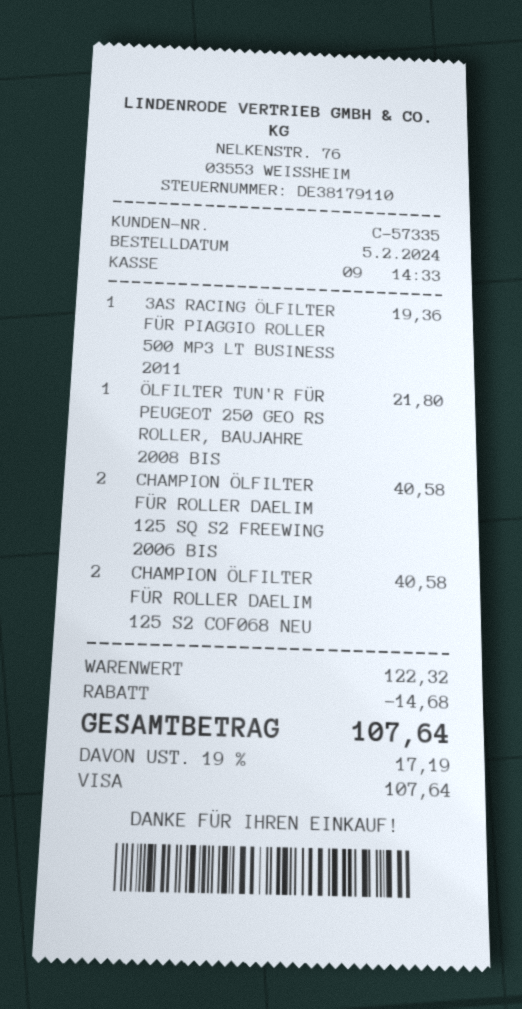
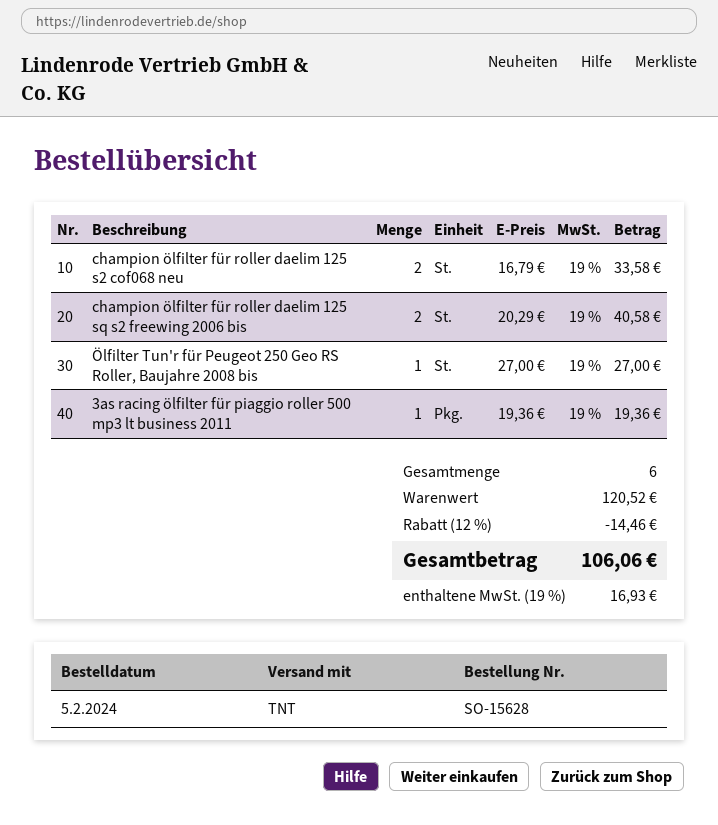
ÖLFILTER TUN'R FÜR PEUGEOT 250 GEO RS ROLLER, BAUJAHRE 2008 BIS: 1 for 21.80 -> 1 for 27.00
CHAMPION ÖLFILTER FÜR ROLLER DAELIM 125 S2 COF068 NEU: 2 for 40.58 -> 2 for 33.58
subtotal: 122.32 -> 120.52
discount: 14.68 -> 14.46
tax: 19% = 17.19 -> 19% = 16.93
total: 107.64 -> 106.06

